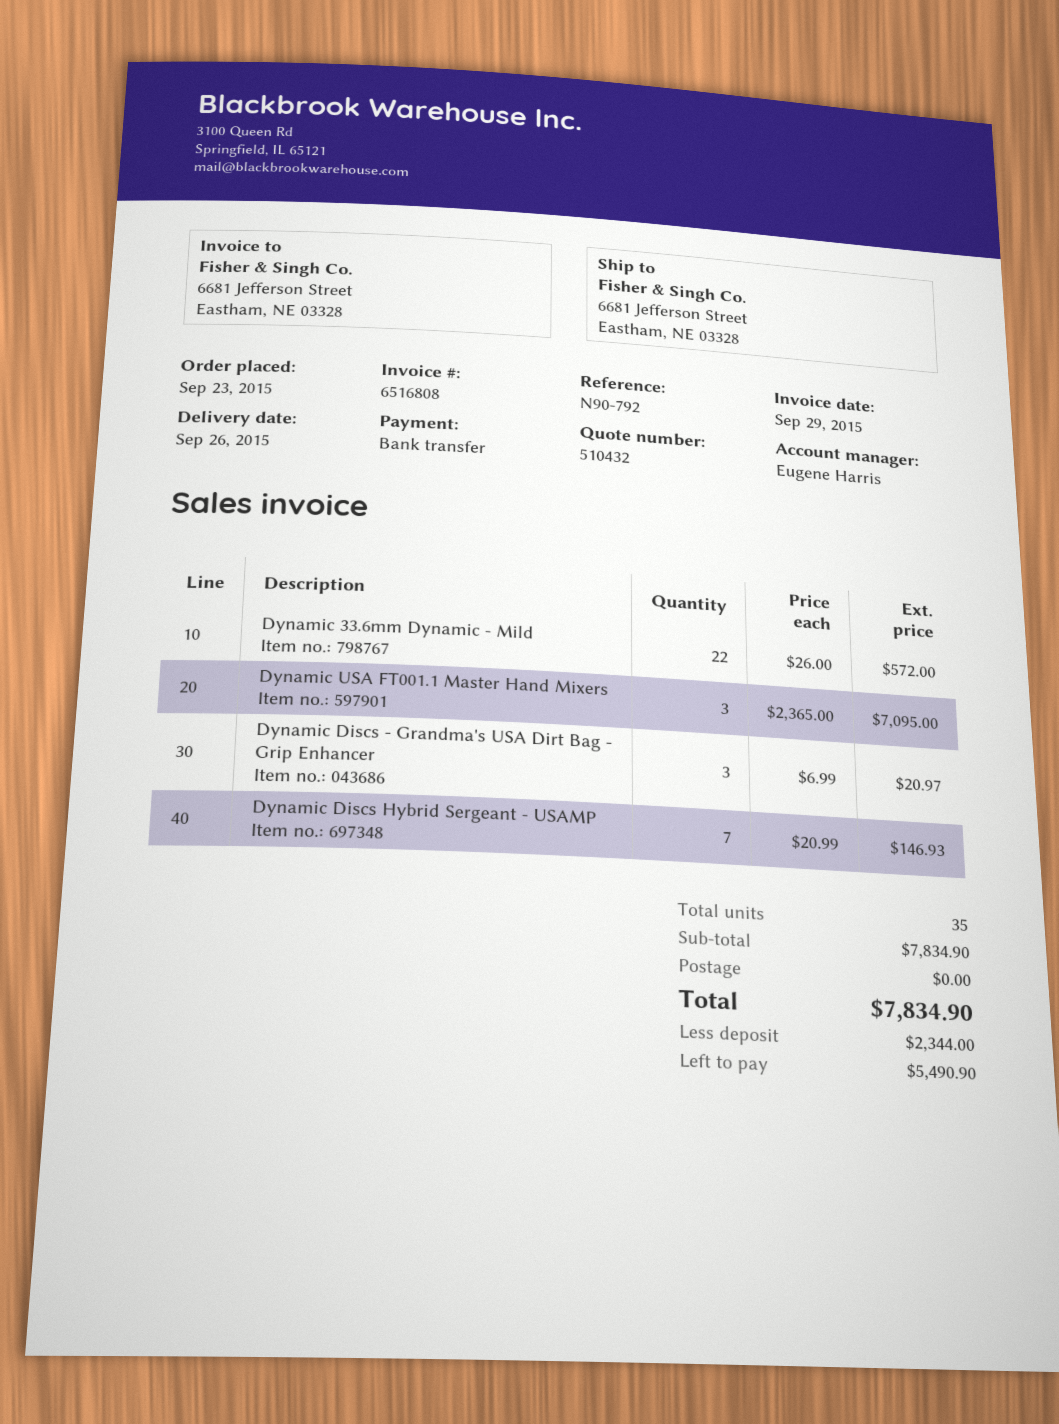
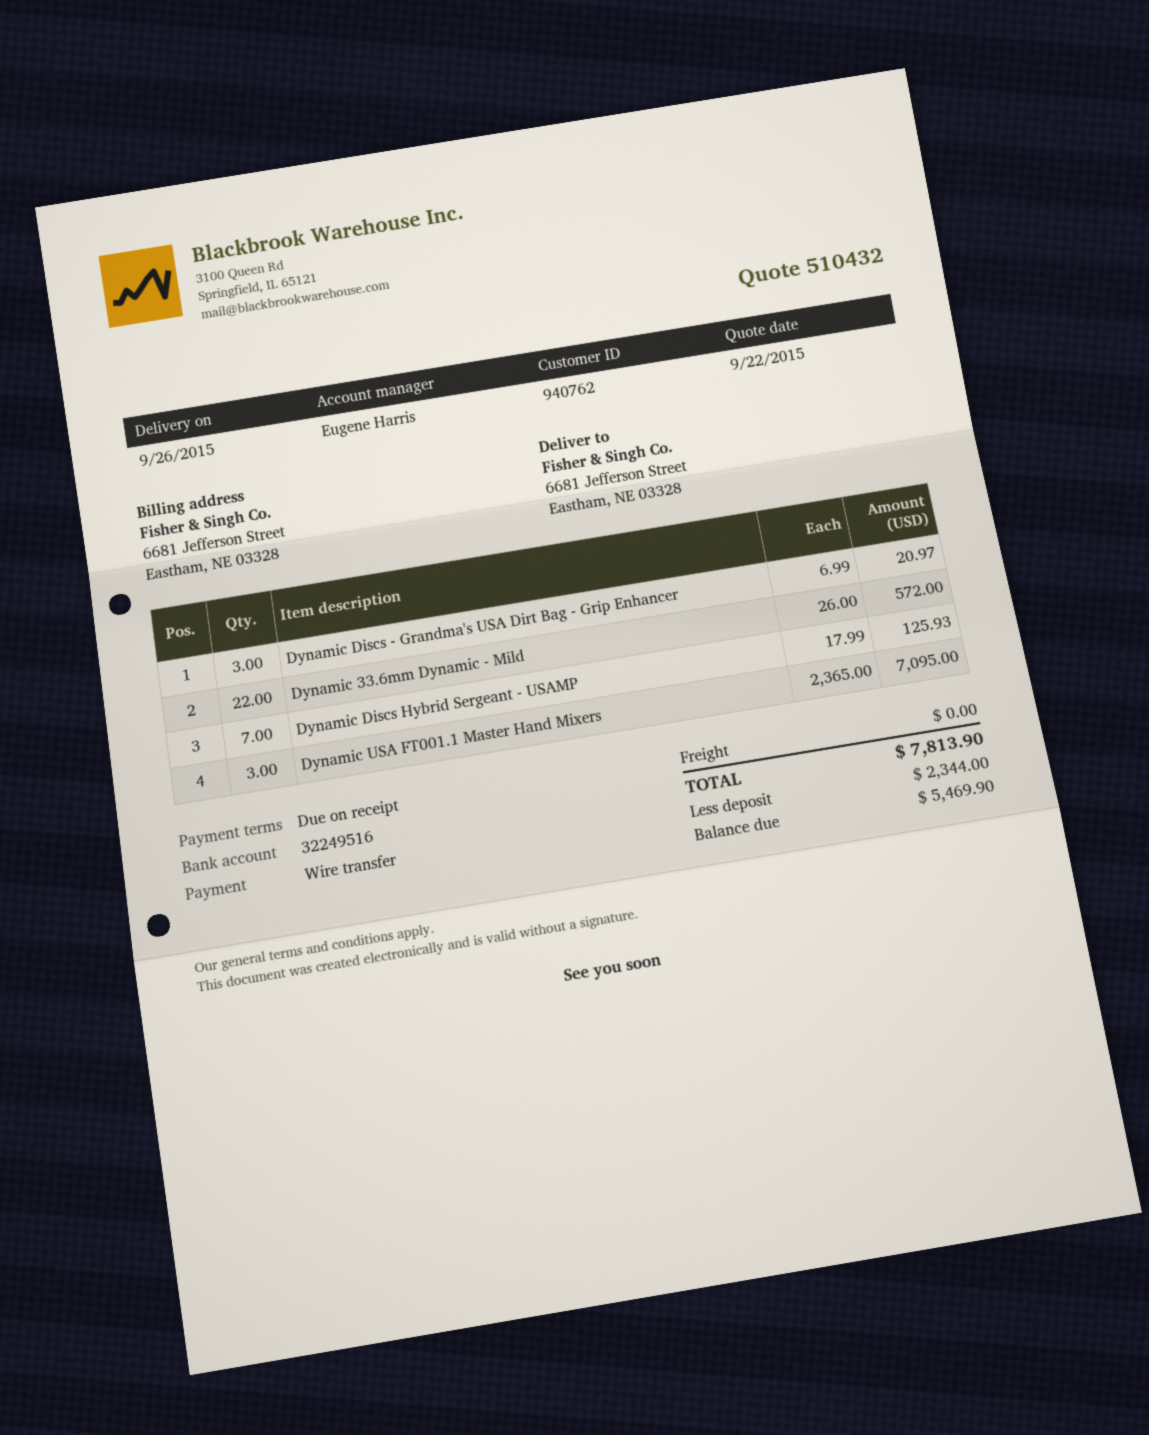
Dynamic Discs Hybrid Sergeant - USAMP: 7 x 20.99 = 146.93 -> 7 x 17.99 = 125.93
total: 7834.90 -> 7813.90
balance: 5490.90 -> 5469.90

